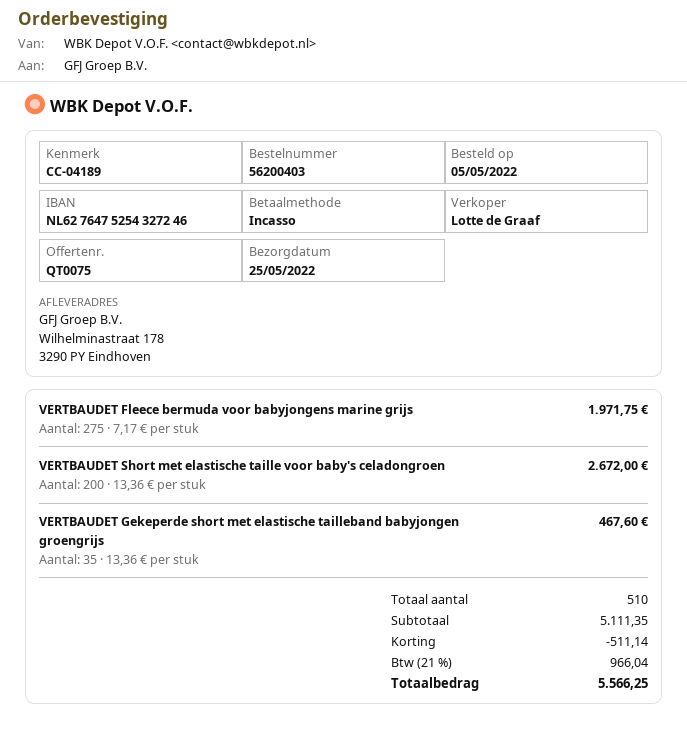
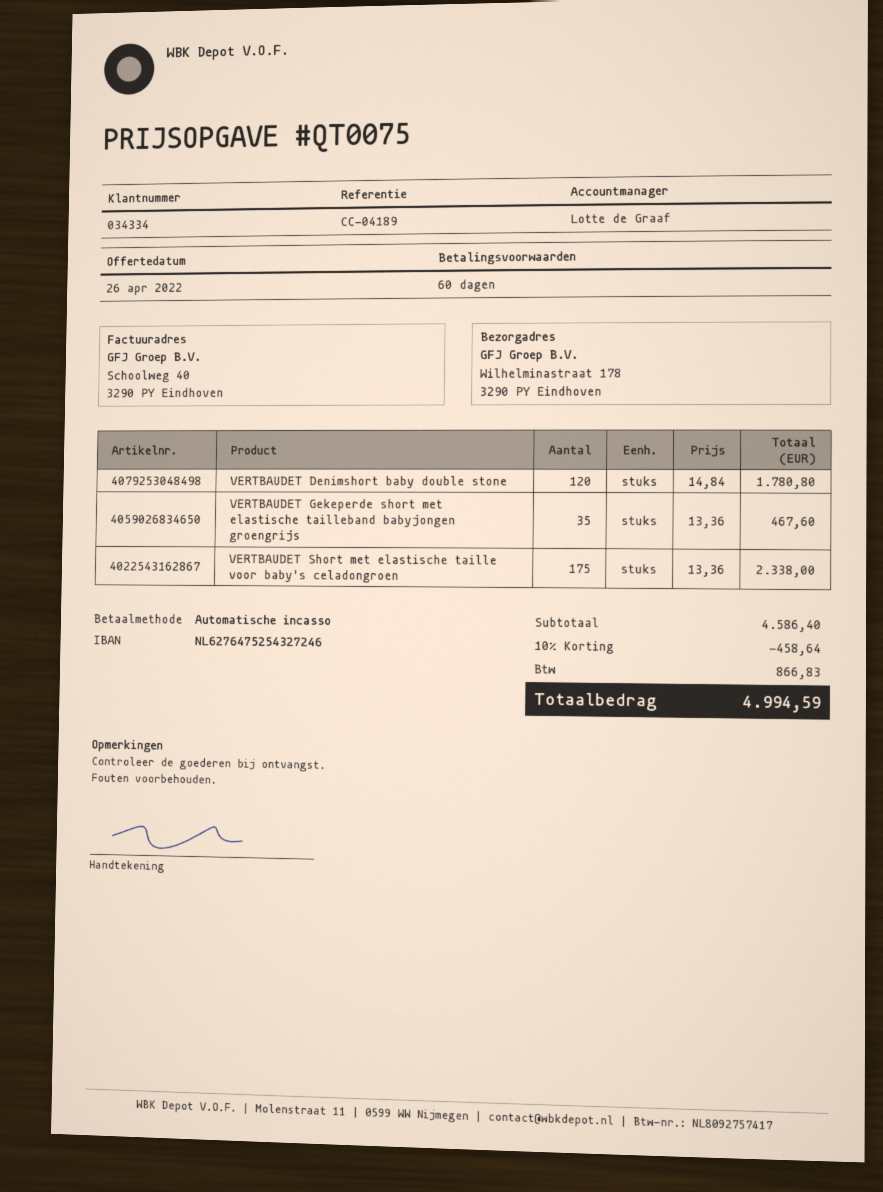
VERTBAUDET Fleece bermuda voor babyjongens marine grijs: 275 x 7.17 = 1971.75 -> none
VERTBAUDET Short met elastische taille voor baby's celadongroen: 200 x 13.36 = 2672.00 -> 175 x 13.36 = 2338.00
VERTBAUDET Denimshort baby double stone: none -> 120 x 14.84 = 1780.80
subtotal: 5111.35 -> 4586.40
discount: 511.14 -> 458.64
tax: 966.04 -> 866.83
total: 5566.25 -> 4994.59

